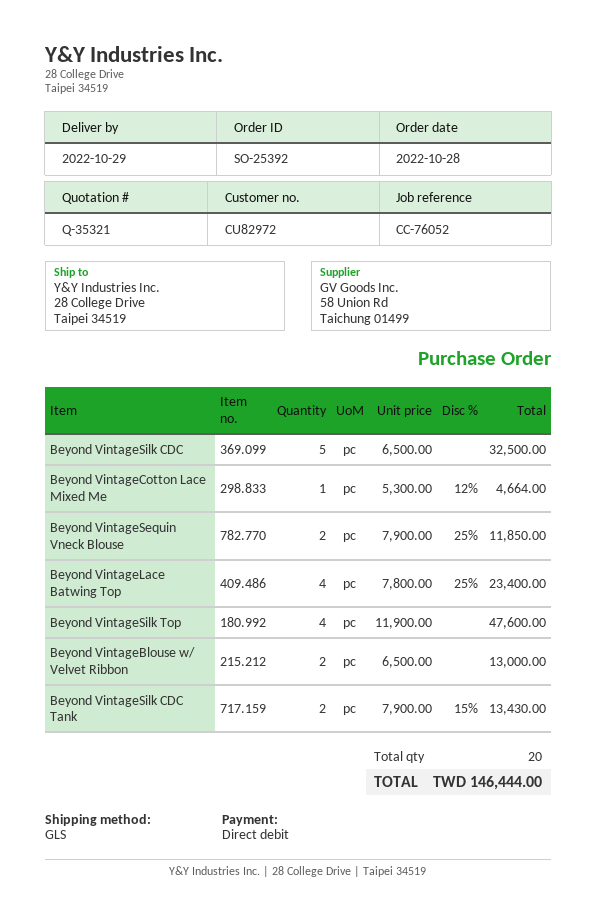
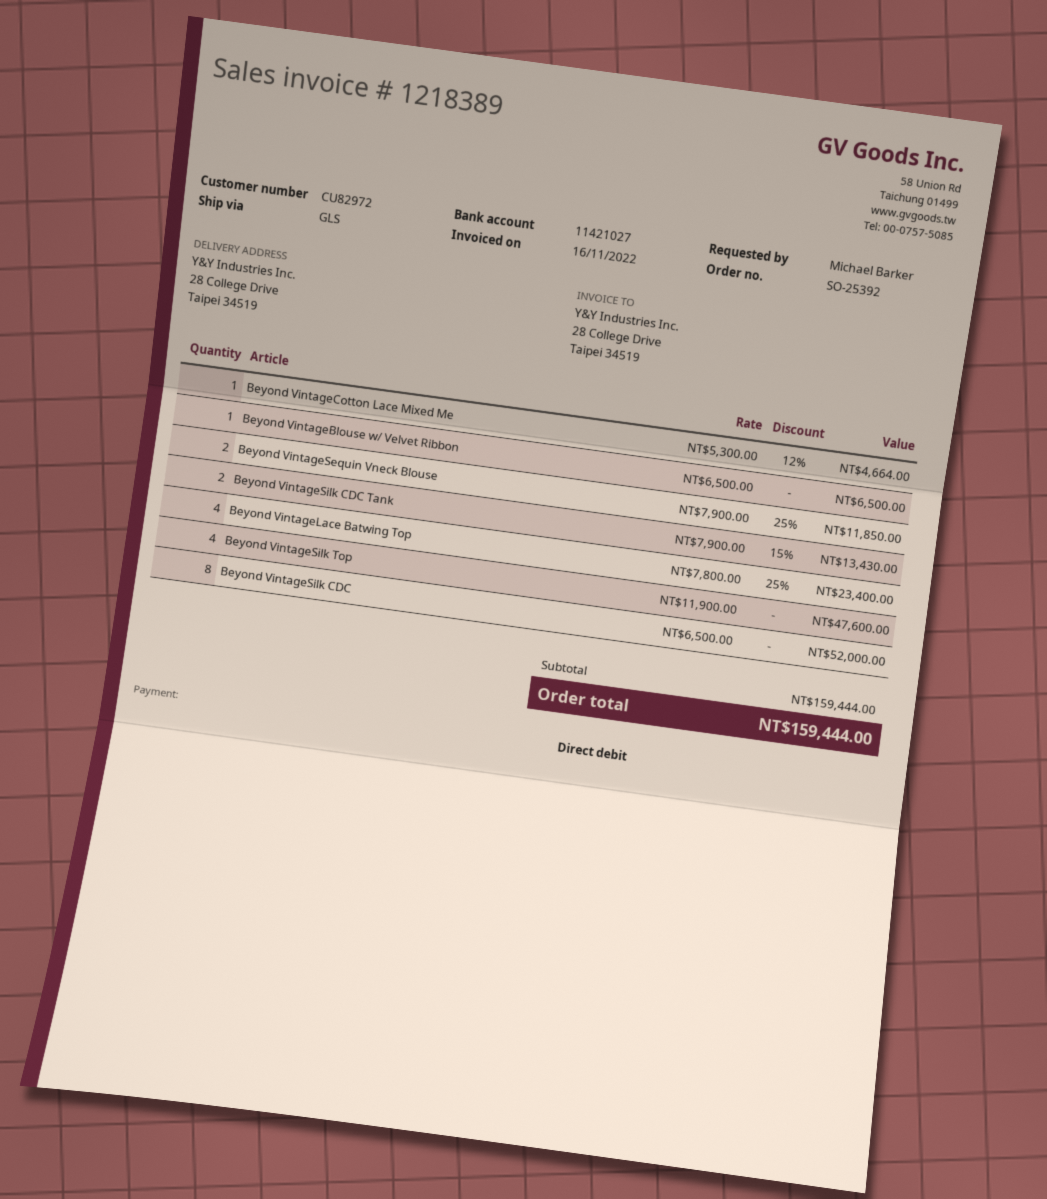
Beyond VintageSilk CDC: 5 x 6500.00 = 32500.00 -> 8 x 6500.00 = 52000.00
Beyond VintageBlouse w/ Velvet Ribbon: 2 x 6500.00 = 13000.00 -> 1 x 6500.00 = 6500.00
total: 146444.00 -> 159444.00

